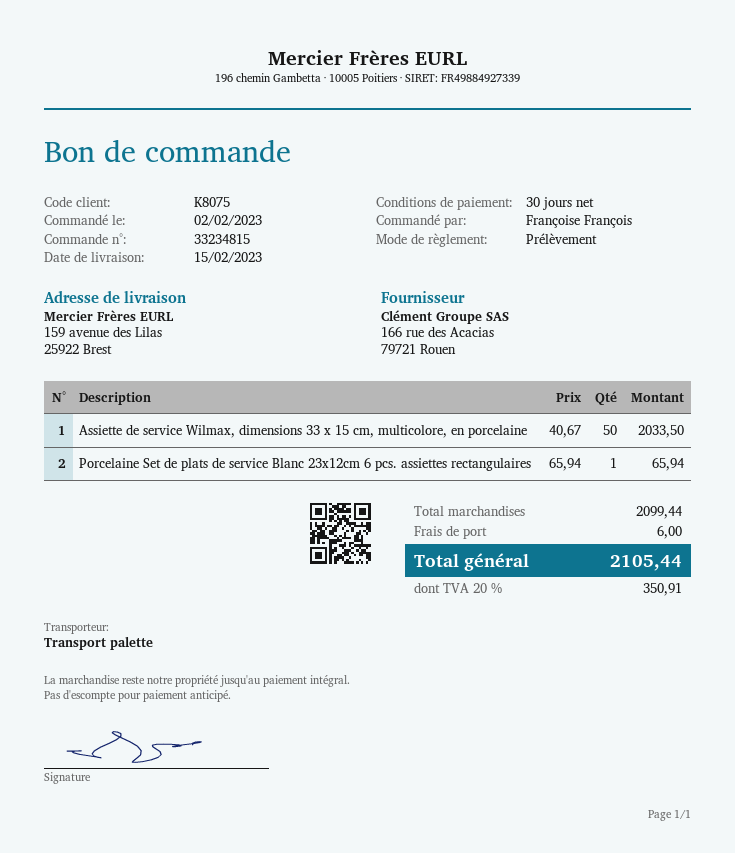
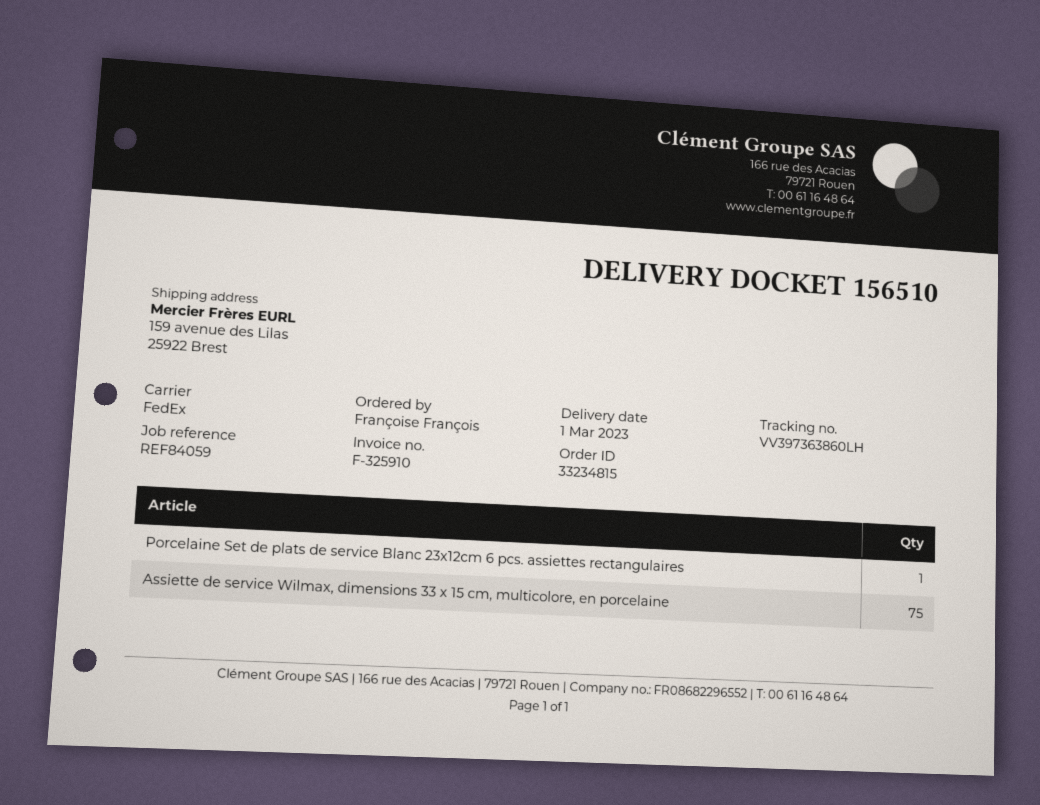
delivery date: 2023-02-15 -> 2023-03-01
shipping method: pallet freight -> FedEx
Assiette de service Wilmax, dimensions 33 x 15 cm, multicolore, en porcelaine: 50 -> 75

